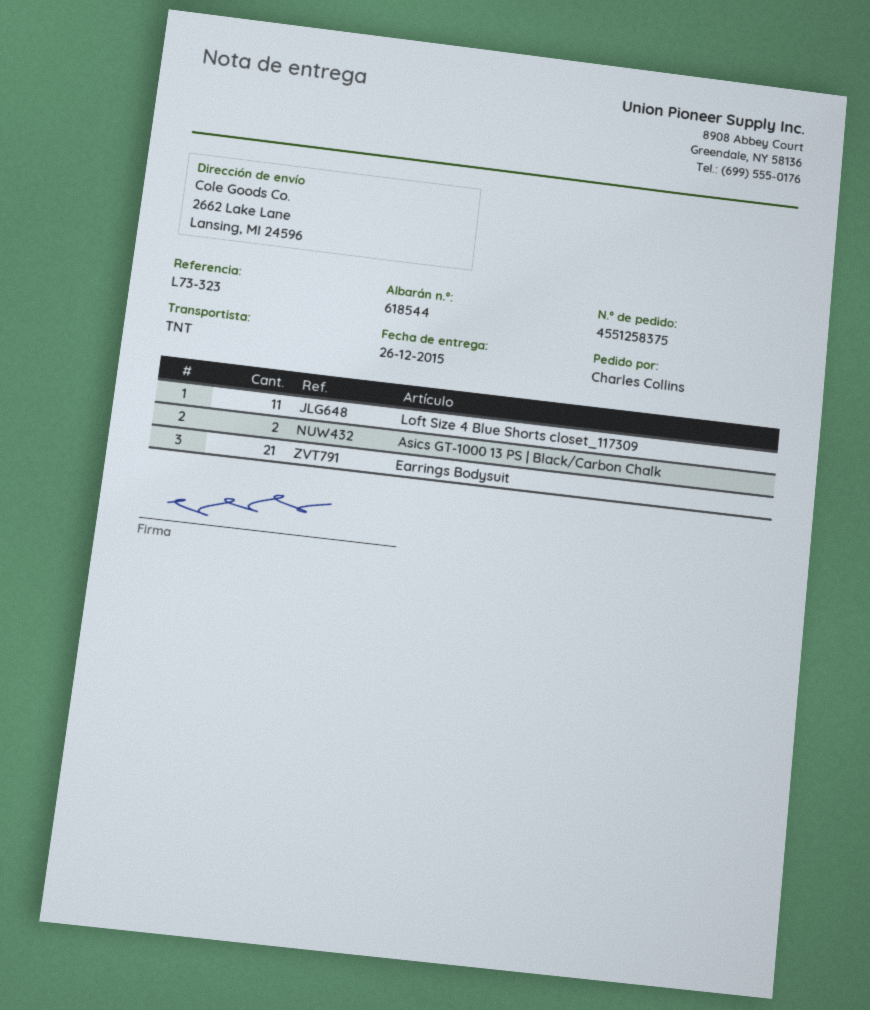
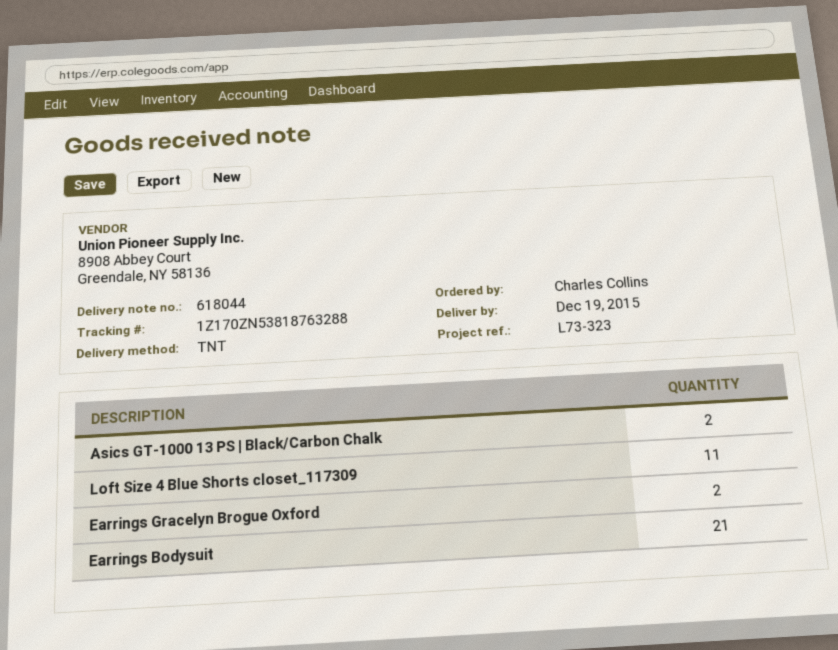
delivery note number: 618544 -> 618044
delivery date: 2015-12-26 -> 2015-12-19
Earrings Gracelyn Brogue Oxford: none -> 2

